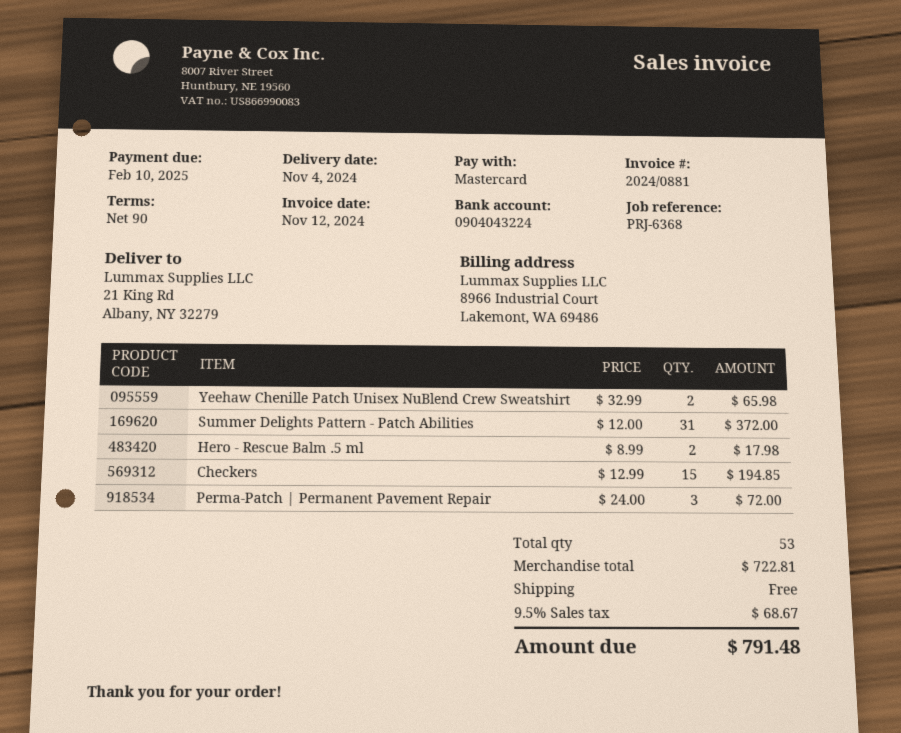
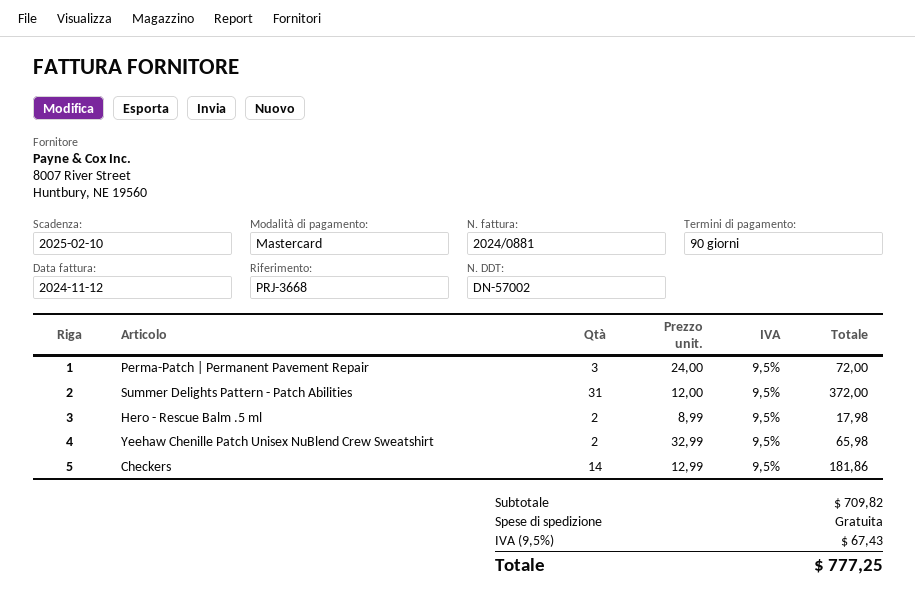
reference: PRJ-6368 -> PRJ-3668
Checkers: 15 x 12.99 = 194.85 -> 14 x 12.99 = 181.86
subtotal: 722.81 -> 709.82
tax: 9.5% = 68.67 -> 9.5% = 67.43
total: 791.48 -> 777.25

